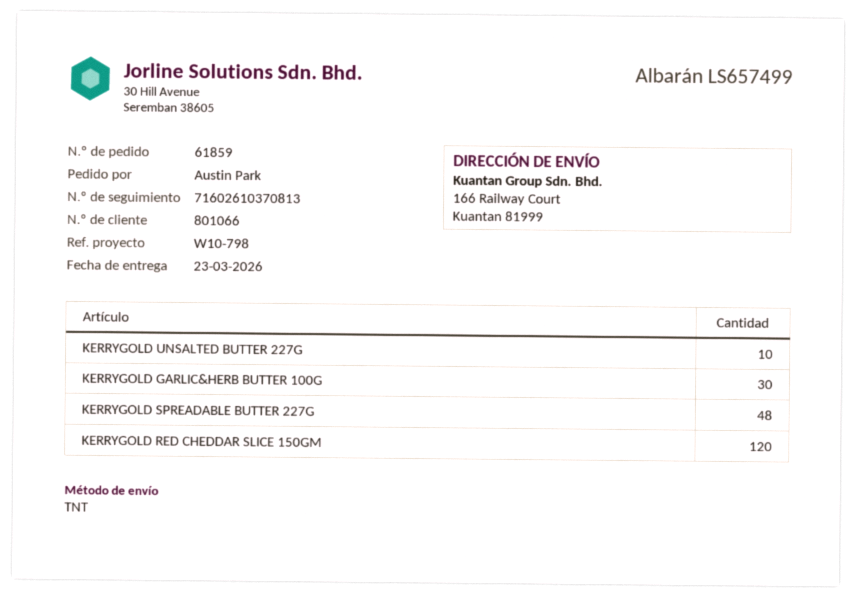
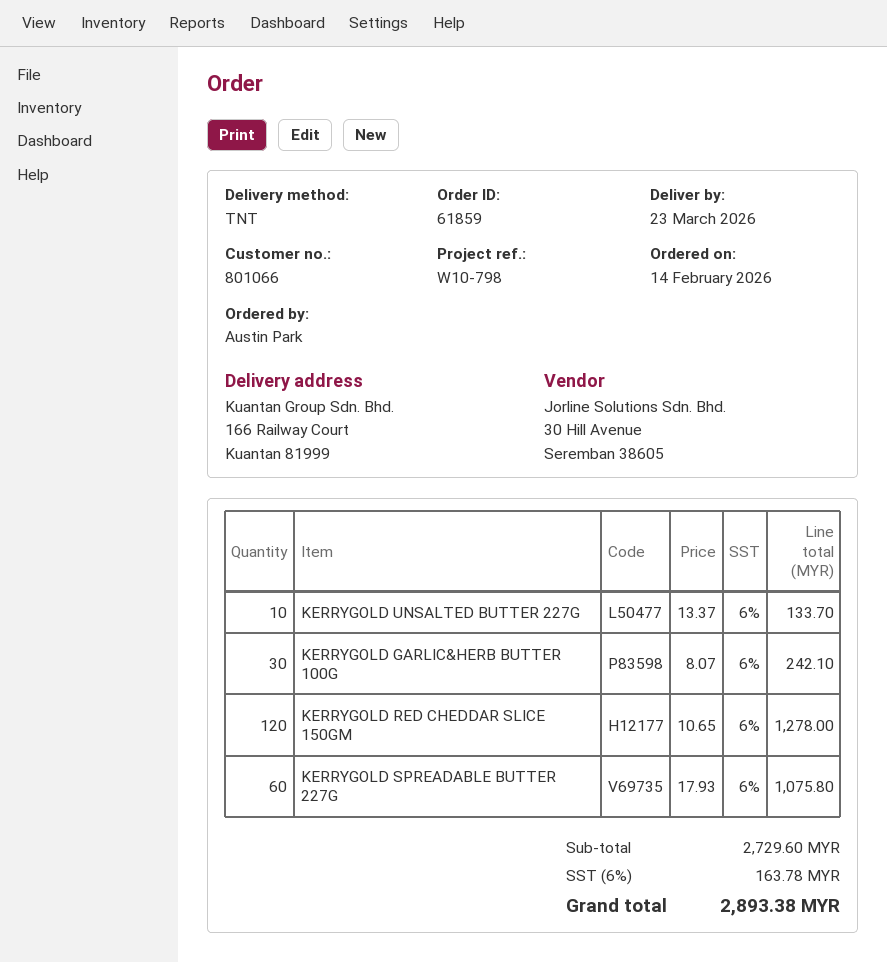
KERRYGOLD SPREADABLE BUTTER 227G: 48 -> 60

